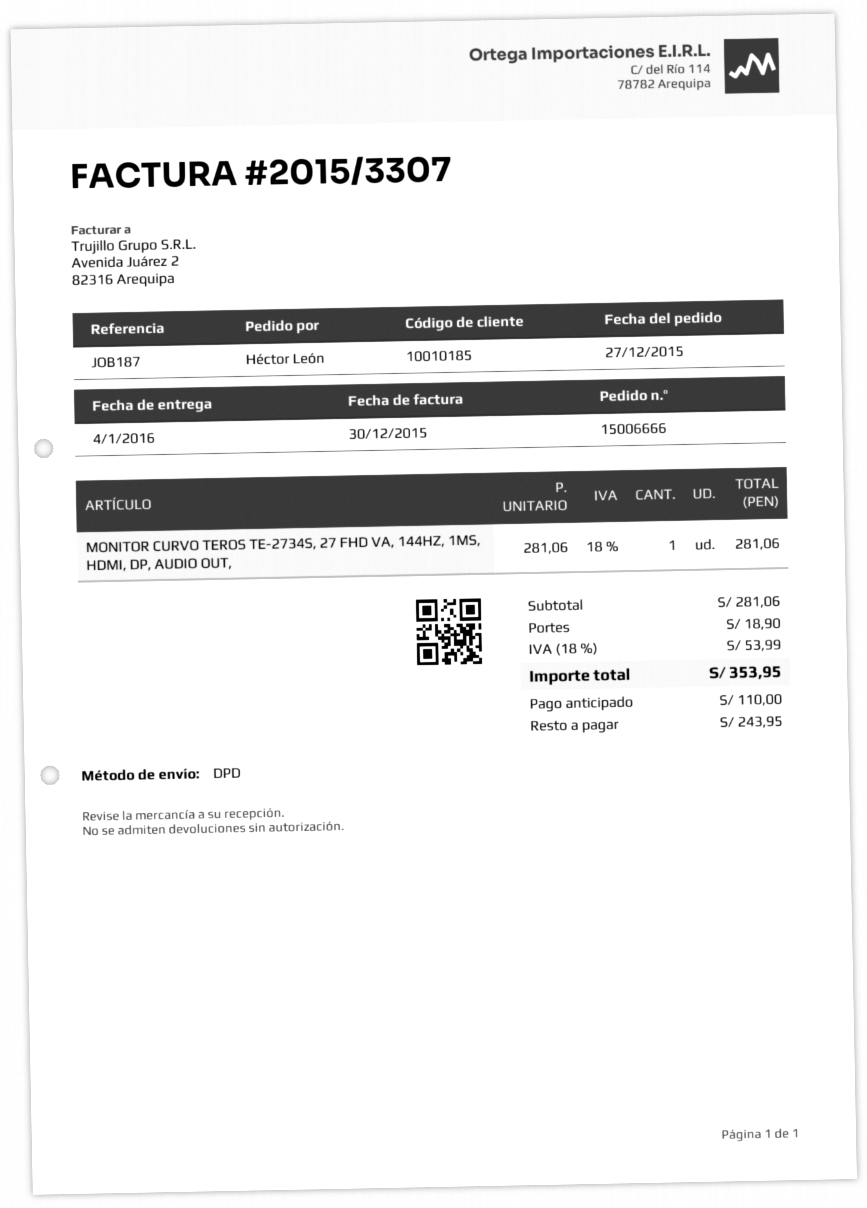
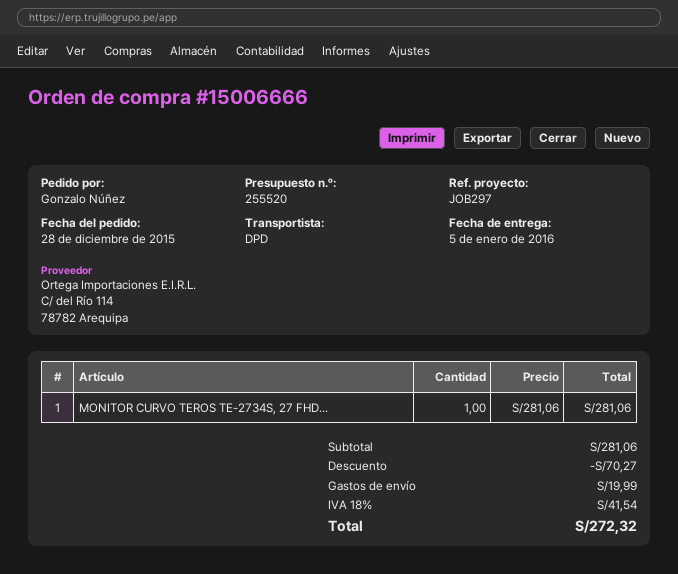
order date: 2015-12-27 -> 2015-12-28
delivery date: 2016-01-04 -> 2016-01-05
reference: JOB187 -> JOB297
ordered by: Héctor León -> Gonzalo Núñez
discount: none -> 70.27
shipping: 18.90 -> 19.99
tax: 18% = 53.99 -> 18% = 41.54
total: 353.95 -> 272.32

